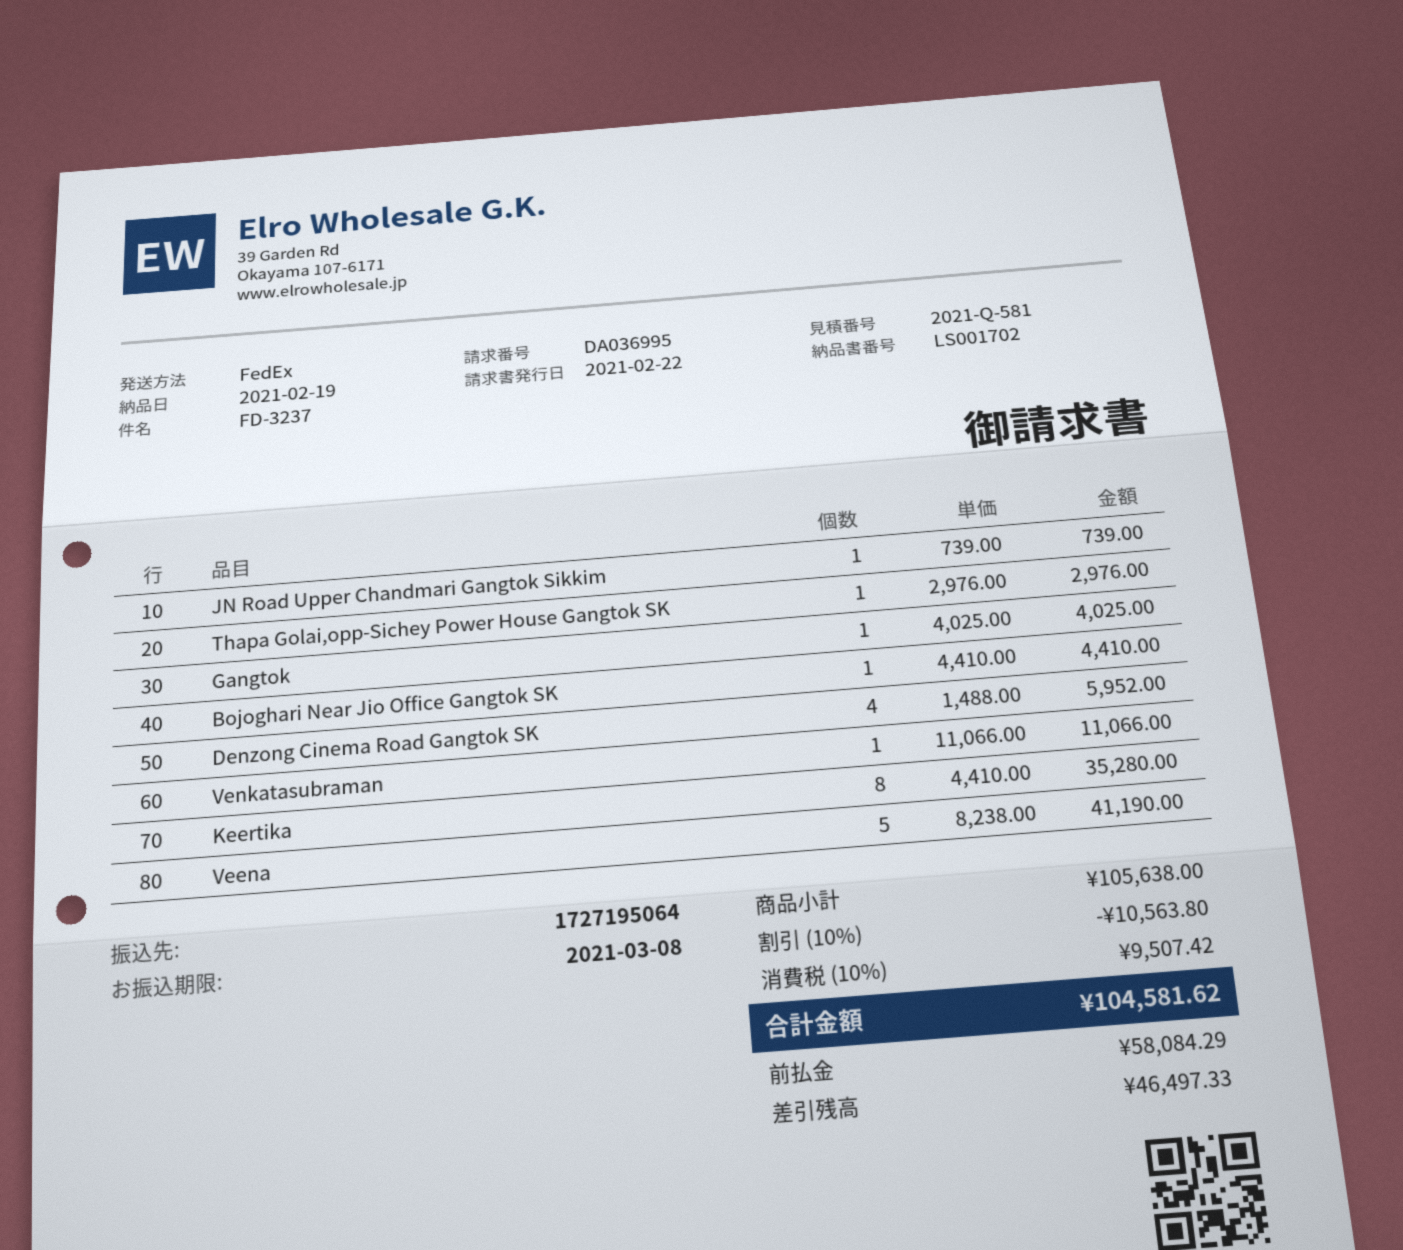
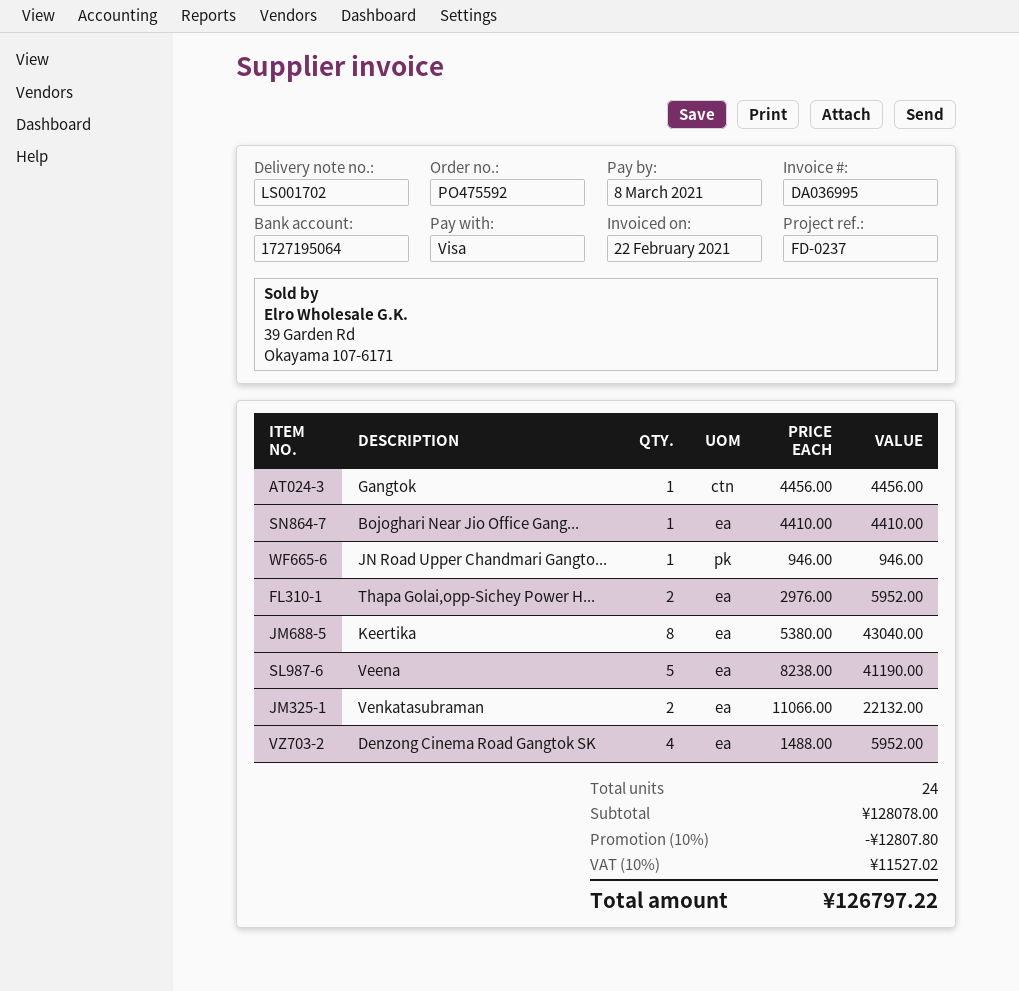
reference: FD-3237 -> FD-0237
JN Road Upper Chandmari Gangtok Sikkim: 1 x 739.00 = 739.00 -> 1 x 946.00 = 946.00
Thapa Golai,opp-Sichey Power House Gangtok SK: 1 x 2976.00 = 2976.00 -> 2 x 2976.00 = 5952.00
Gangtok: 1 x 4025.00 = 4025.00 -> 1 x 4456.00 = 4456.00
Venkatasubraman: 1 x 11066.00 = 11066.00 -> 2 x 11066.00 = 22132.00
Keertika: 8 x 4410.00 = 35280.00 -> 8 x 5380.00 = 43040.00
subtotal: 105638.00 -> 128078.00
discount: 10% = 10563.80 -> 10% = 12807.80
tax: 10% = 9507.42 -> 10% = 11527.02
total: 104581.62 -> 126797.22

